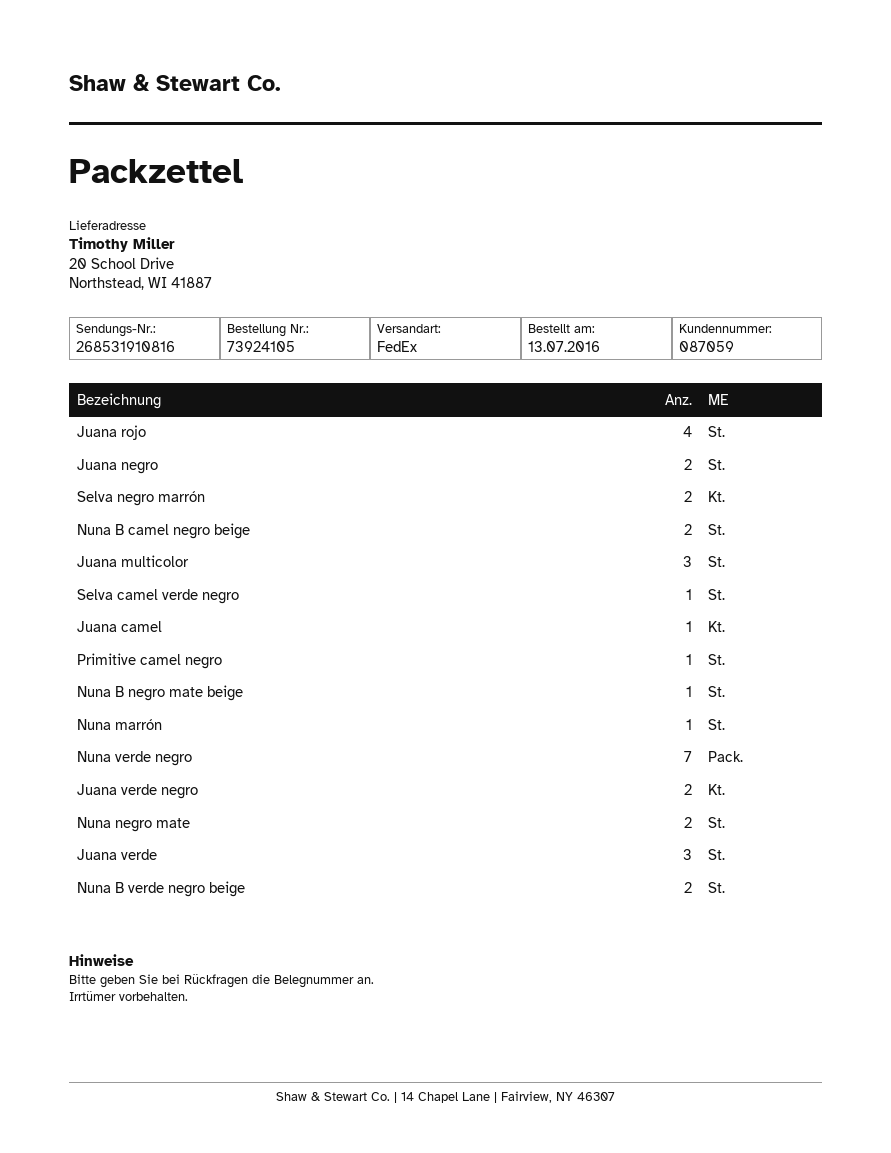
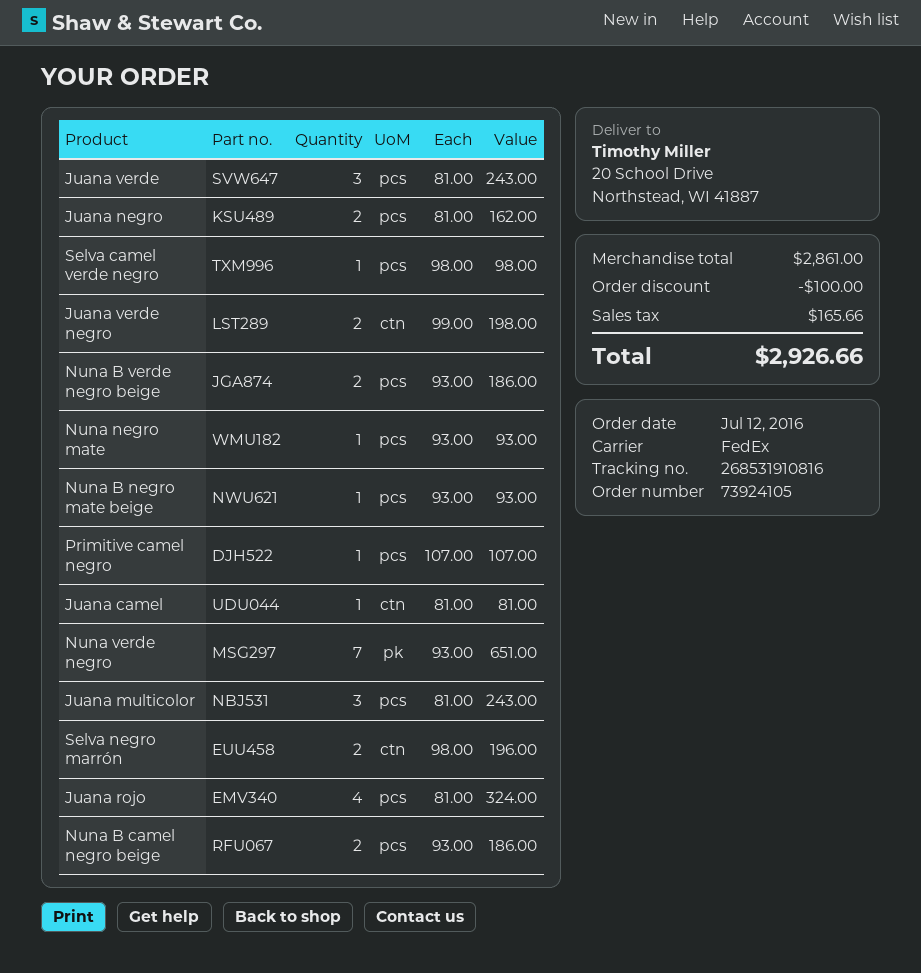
order date: 2016-07-13 -> 2016-07-12
Nuna marrón: 1 -> none
Nuna negro mate: 2 -> 1

